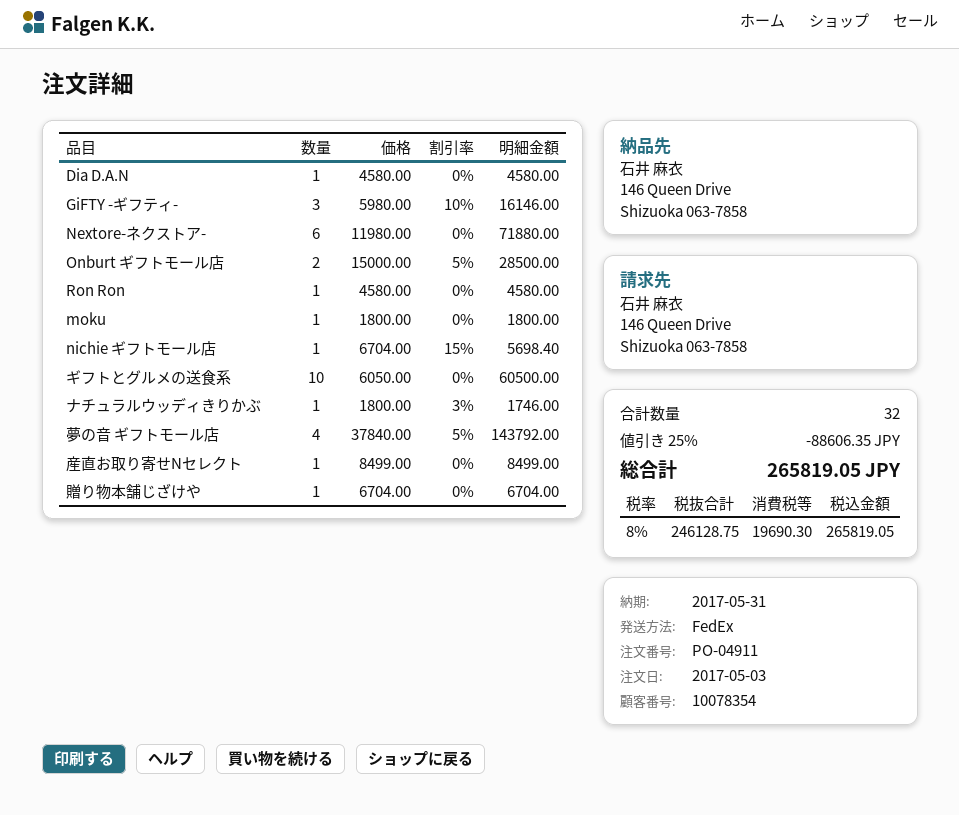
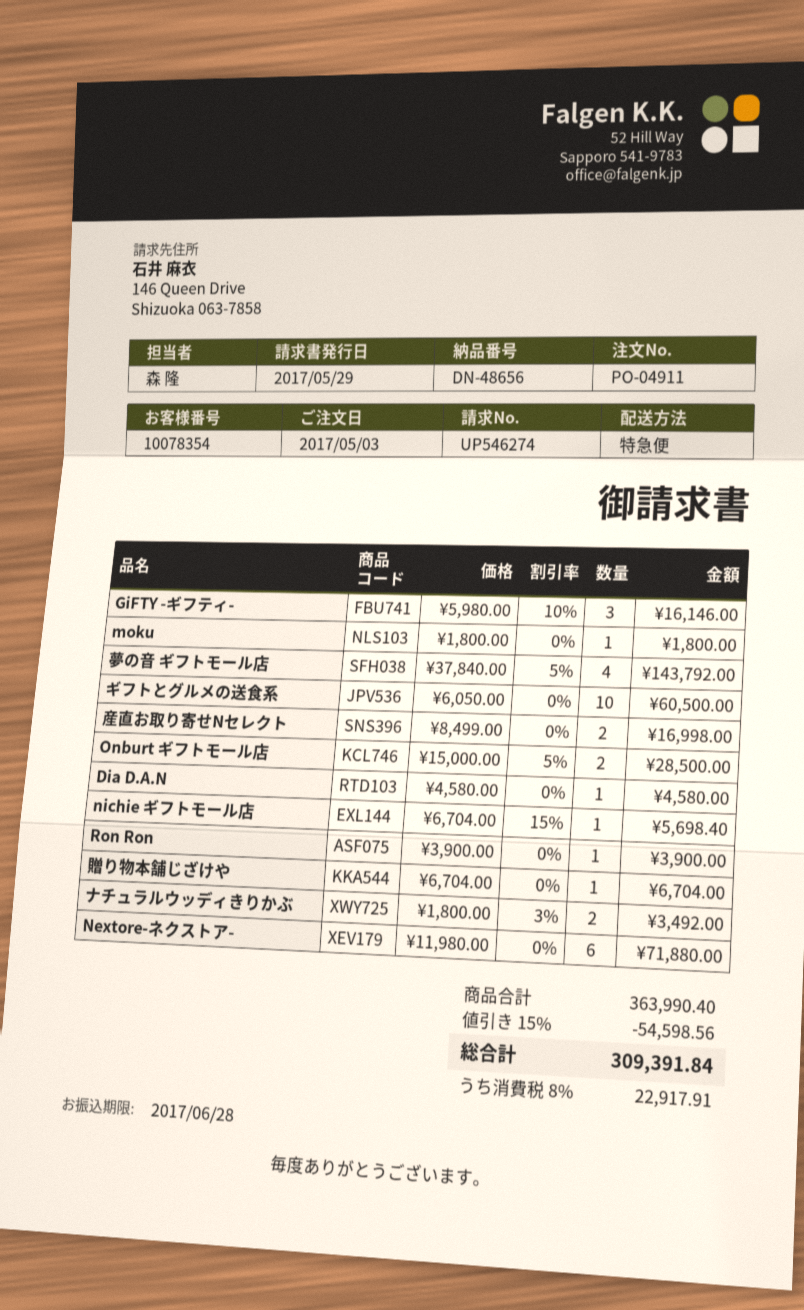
shipping method: FedEx -> express
Ron Ron: 1 x 4580.00 = 4580.00 -> 1 x 3900.00 = 3900.00
ナチュラルウッディきりかぶ: 1 x 1800.00 - 3% = 1746.00 -> 2 x 1800.00 - 3% = 3492.00
産直お取り寄せNセレクト: 1 x 8499.00 = 8499.00 -> 2 x 8499.00 = 16998.00
discount: 25% = 88606.35 -> 15% = 54598.56
tax: 8% = 19690.30 -> 8% = 22917.91
total: 265819.05 -> 309391.84

